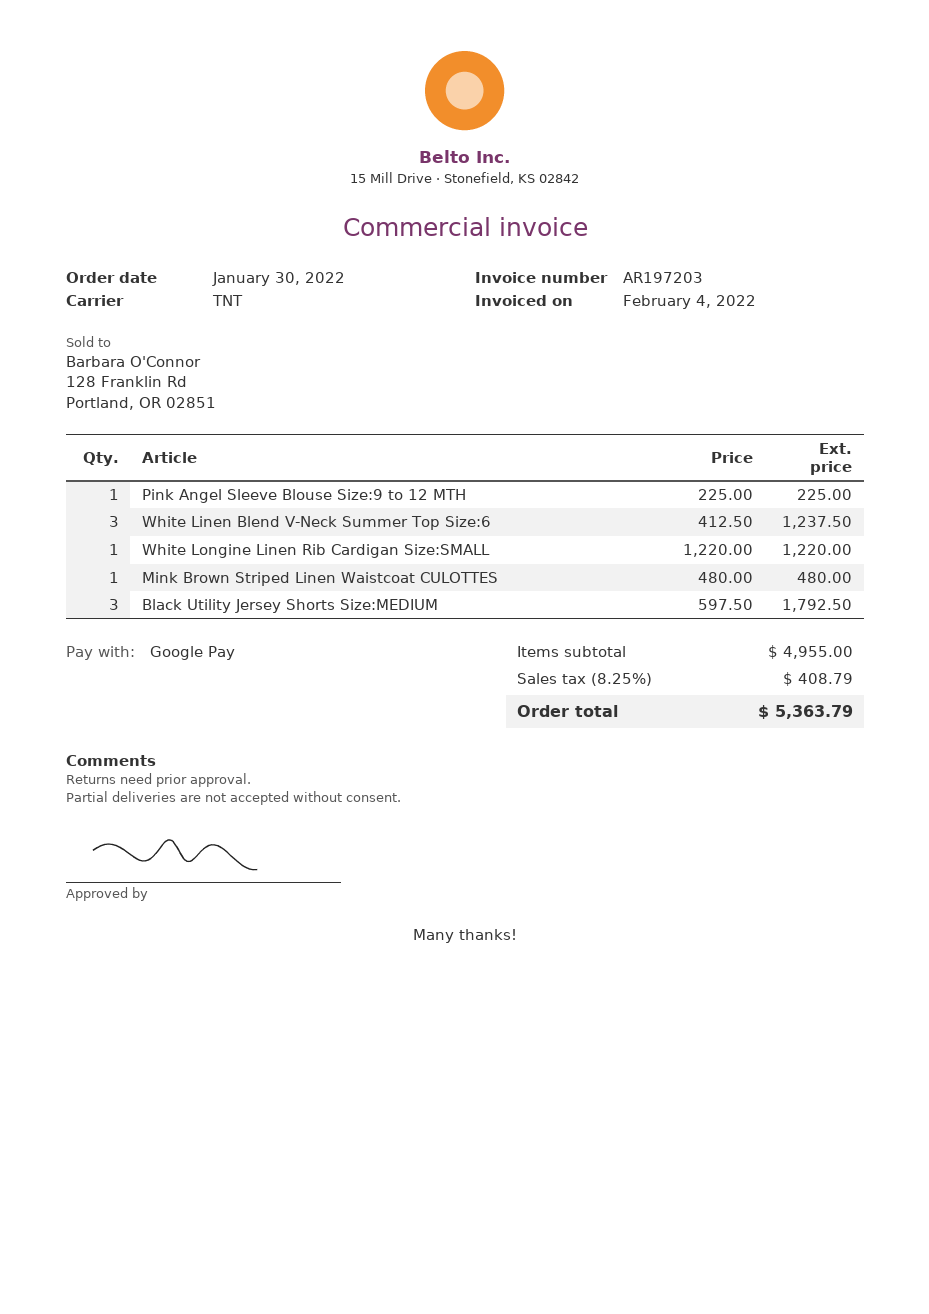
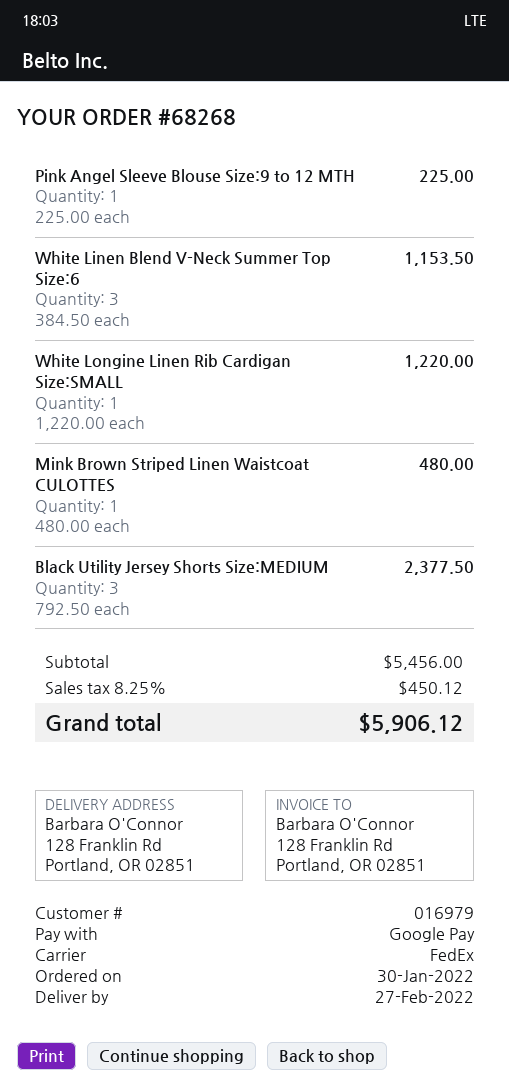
shipping method: TNT -> FedEx
White Linen Blend V-Neck Summer Top Size:6: 3 x 412.50 = 1237.50 -> 3 x 384.50 = 1153.50
Black Utility Jersey Shorts Size:MEDIUM: 3 x 597.50 = 1792.50 -> 3 x 792.50 = 2377.50
subtotal: 4955.00 -> 5456.00
tax: 8.25% = 408.79 -> 8.25% = 450.12
total: 5363.79 -> 5906.12

